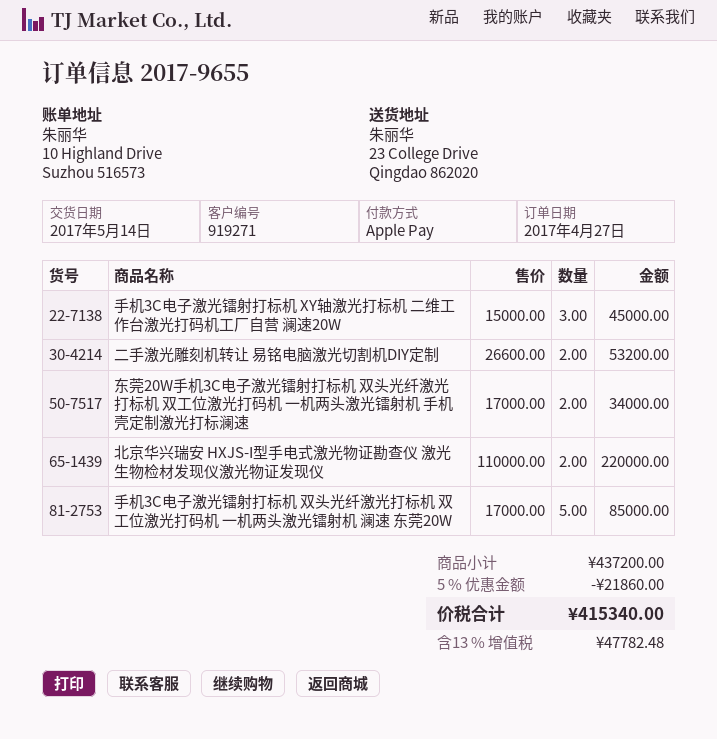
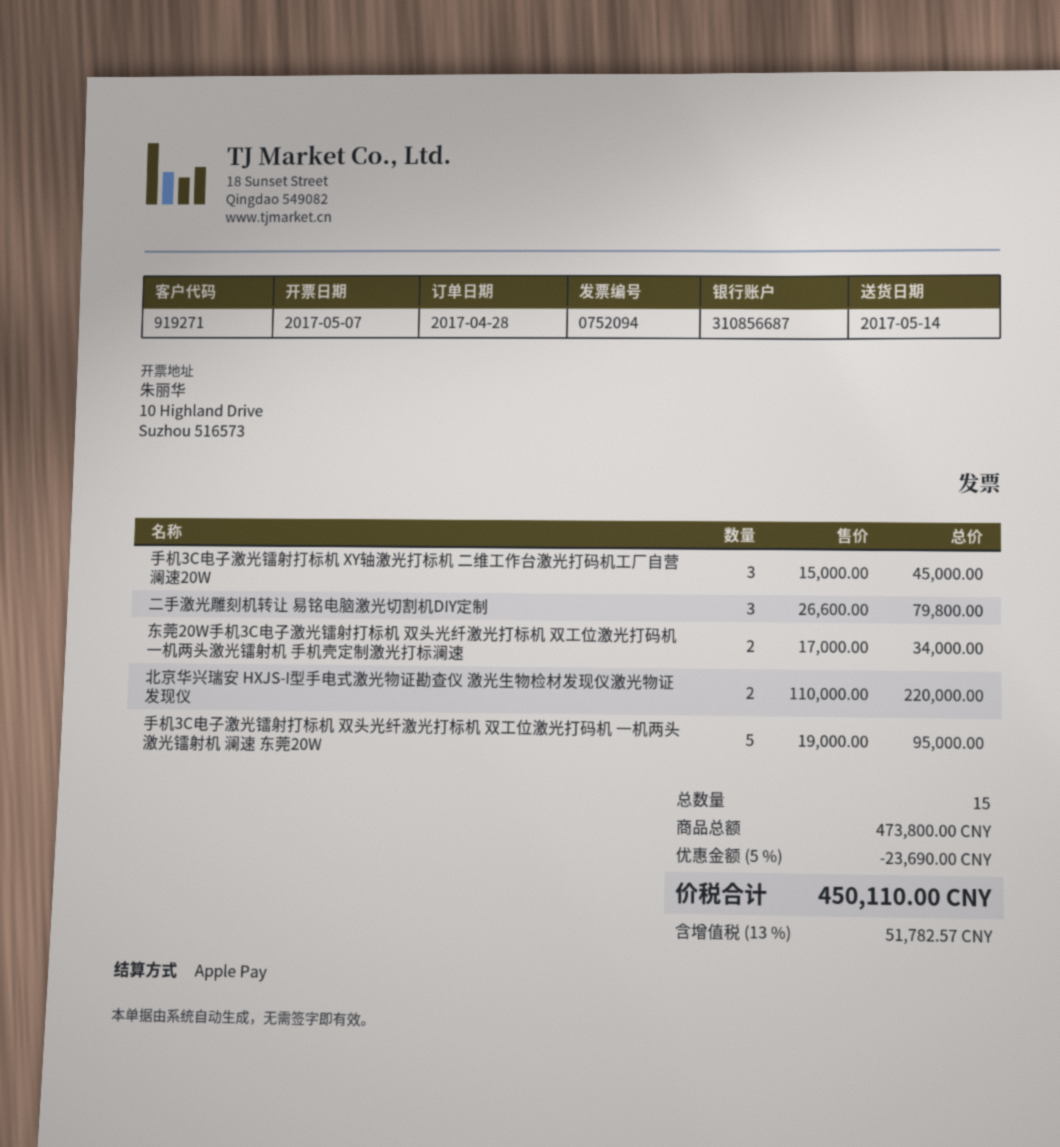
order date: 2017-04-27 -> 2017-04-28
二手激光雕刻机转让 易铭电脑激光切割机DIY定制: 2 x 26600.00 = 53200.00 -> 3 x 26600.00 = 79800.00
手机3C电子激光镭射打标机 双头光纤激光打标机 双工位激光打码机 一机两头激光镭射机 澜速 东莞20W: 5 x 17000.00 = 85000.00 -> 5 x 19000.00 = 95000.00
subtotal: 437200.00 -> 473800.00
discount: 5% = 21860.00 -> 5% = 23690.00
tax: 13% = 47782.48 -> 13% = 51782.57
total: 415340.00 -> 450110.00

